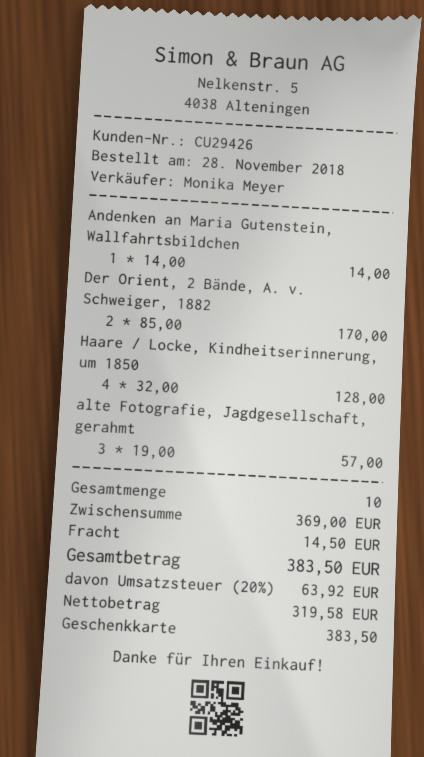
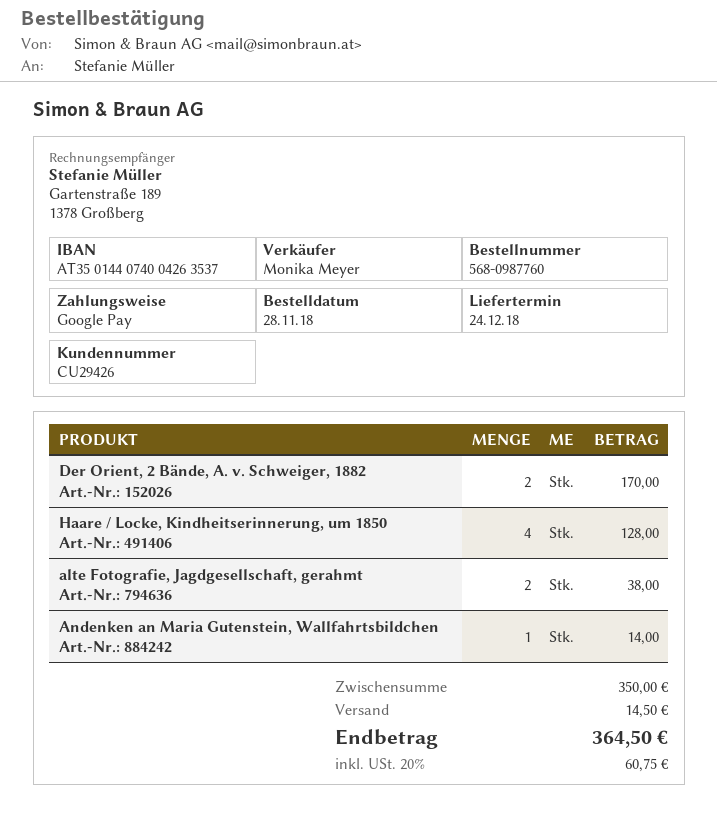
payment method: gift card -> Google Pay
alte Fotografie, Jagdgesellschaft, gerahmt: 3 for 57.00 -> 2 for 38.00
subtotal: 369.00 -> 350.00
tax: 20% = 63.92 -> 20% = 60.75
total: 383.50 -> 364.50

